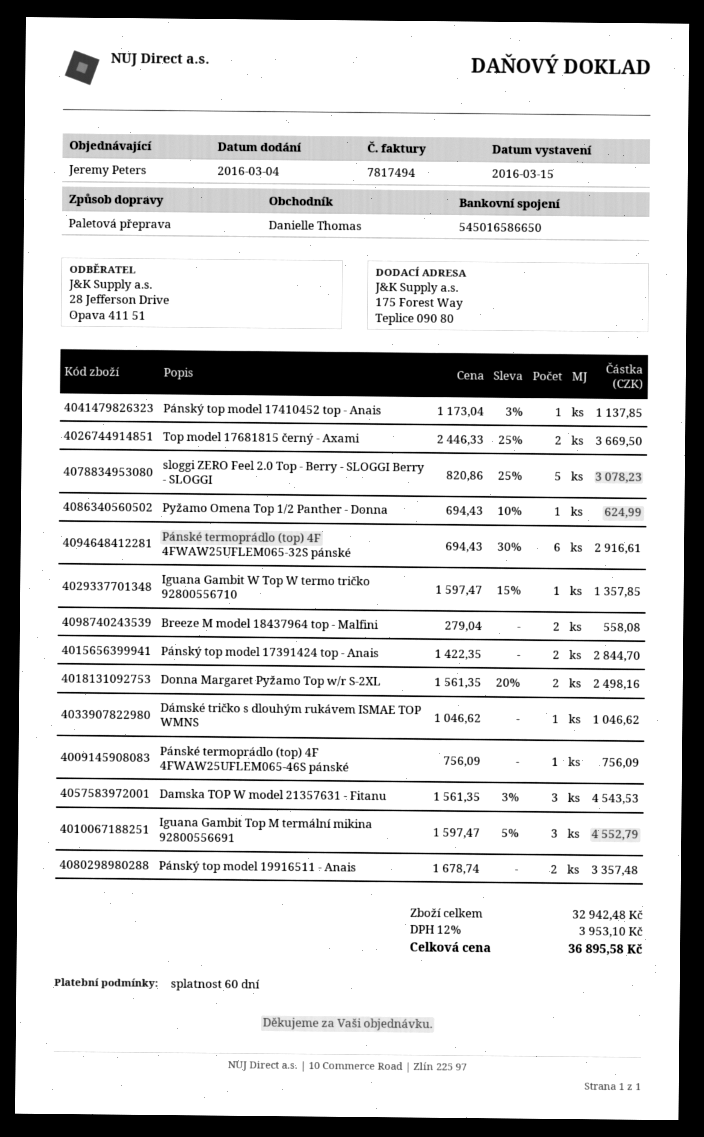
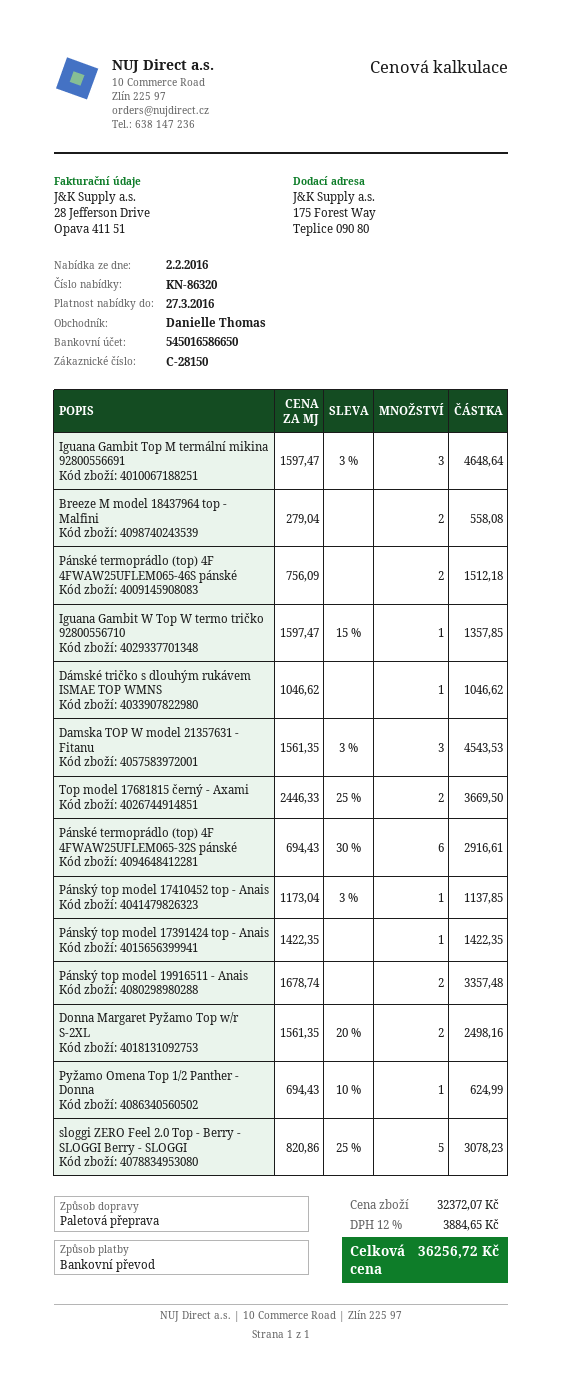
Pánský top model 17391424 top - Anais: 2 x 1422.35 = 2844.70 -> 1 x 1422.35 = 1422.35
Pánské termoprádlo (top) 4F 4FWAW25UFLEM065-46S pánské: 1 x 756.09 = 756.09 -> 2 x 756.09 = 1512.18
Iguana Gambit Top M termální mikina 92800556691: 3 x 1597.47 - 5% = 4552.79 -> 3 x 1597.47 - 3% = 4648.64
subtotal: 32942.48 -> 32372.07
tax: 12% = 3953.10 -> 12% = 3884.65
total: 36895.58 -> 36256.72

